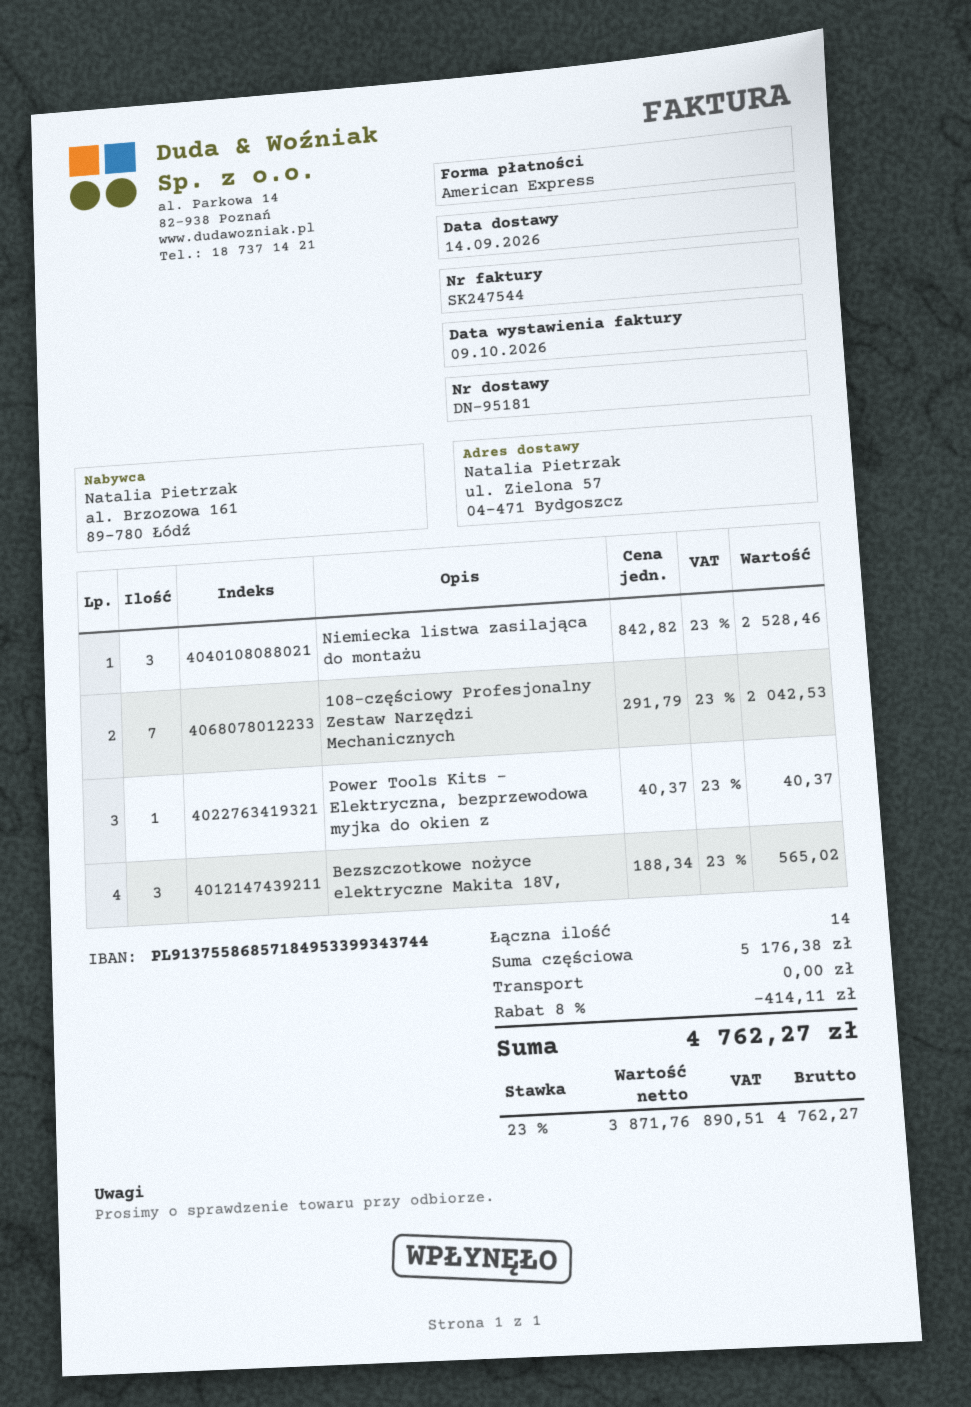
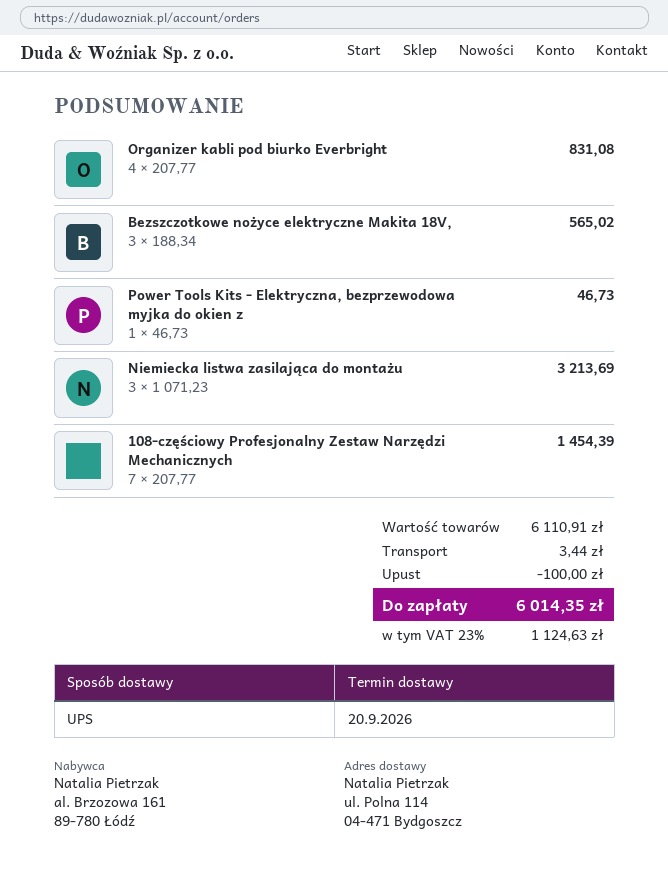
delivery date: 2026-09-14 -> 2026-09-20
ship to: ul. Zielona 57, 04-471 Bydgoszcz -> ul. Polna 114, 04-471 Bydgoszcz
Niemiecka listwa zasilająca do montażu: 3 x 842.82 = 2528.46 -> 3 x 1071.23 = 3213.69
108-częściowy Profesjonalny Zestaw Narzędzi Mechanicznych: 7 x 291.79 = 2042.53 -> 7 x 207.77 = 1454.39
Power Tools Kits - Elektryczna, bezprzewodowa myjka do okien z: 1 x 40.37 = 40.37 -> 1 x 46.73 = 46.73
Organizer kabli pod biurko Everbright: none -> 4 x 207.77 = 831.08
subtotal: 5176.38 -> 6110.91
discount: 414.11 -> 100.00
shipping: 0.00 -> 3.44
tax: 23% = 890.51 -> 23% = 1124.63
total: 4762.27 -> 6014.35

